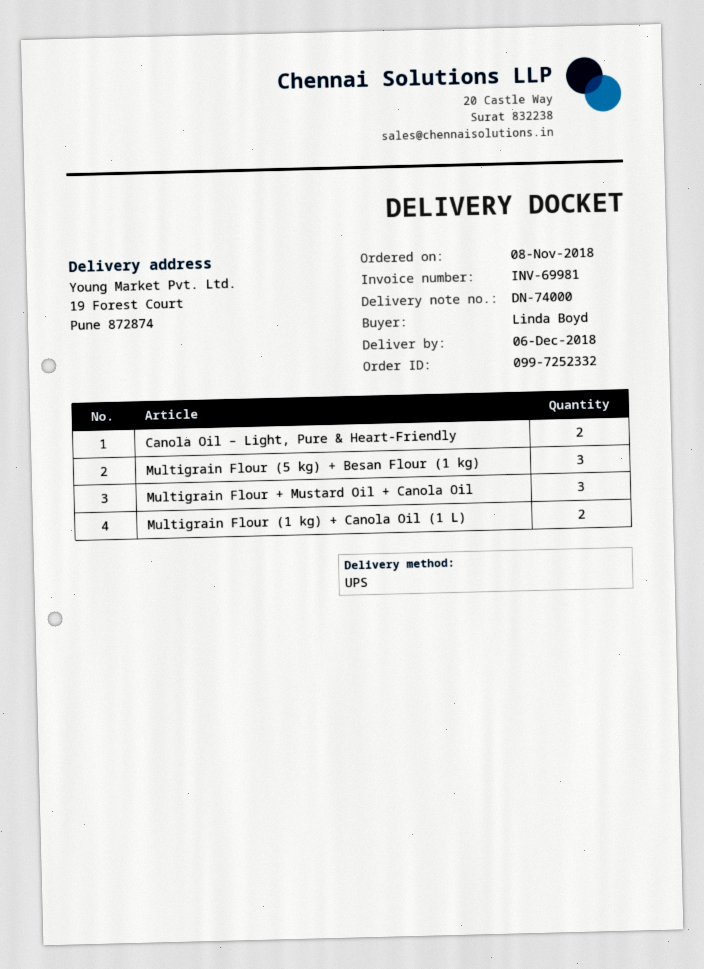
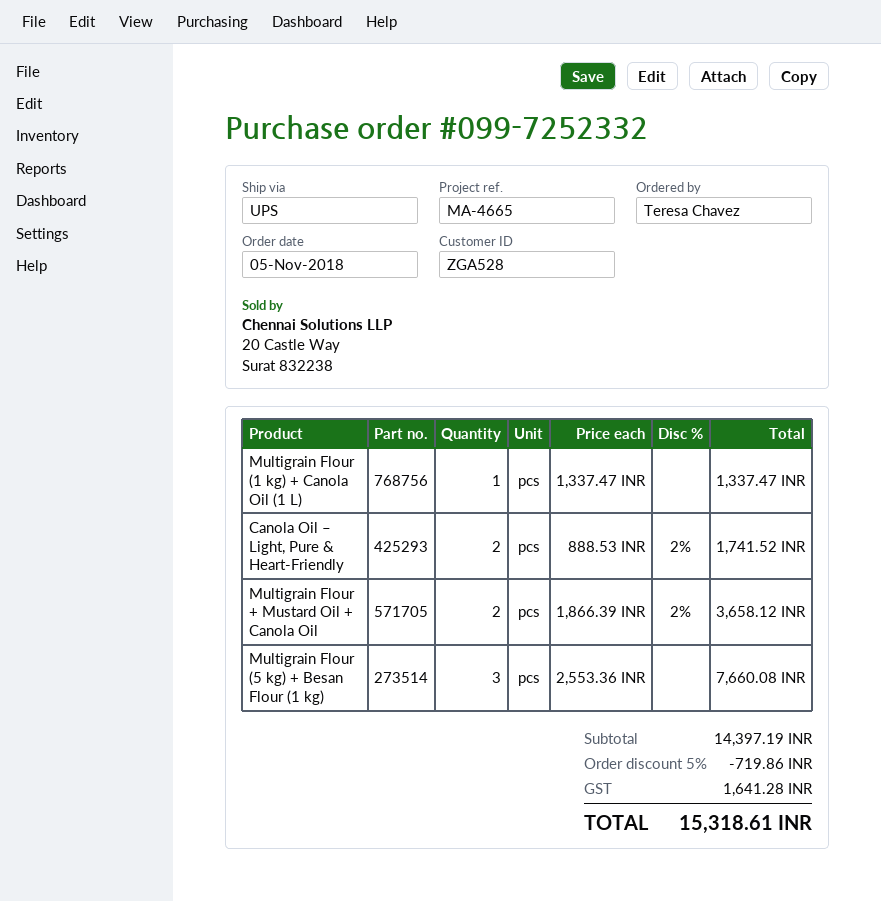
order date: 2018-11-08 -> 2018-11-05
ordered by: Linda Boyd -> Teresa Chavez
Multigrain Flour + Mustard Oil + Canola Oil: 3 -> 2
Multigrain Flour (1 kg) + Canola Oil (1 L): 2 -> 1

